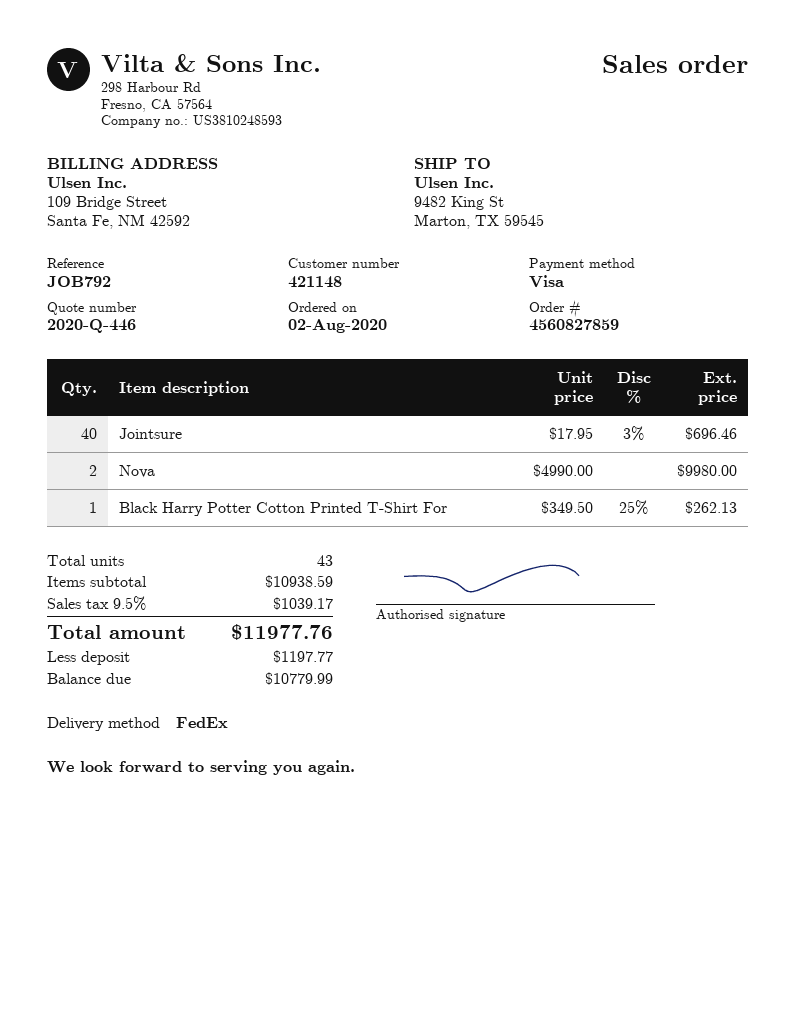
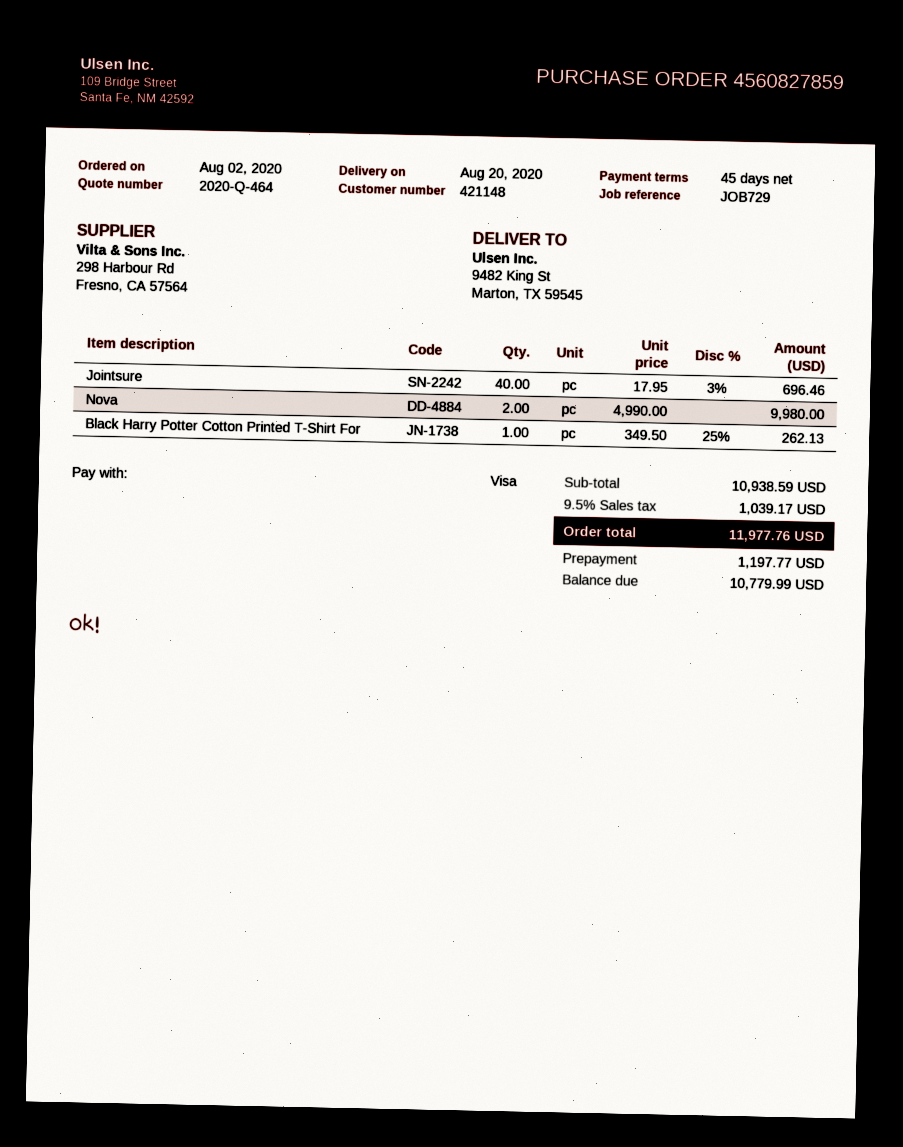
quote number: 2020-Q-446 -> 2020-Q-464
reference: JOB792 -> JOB729

